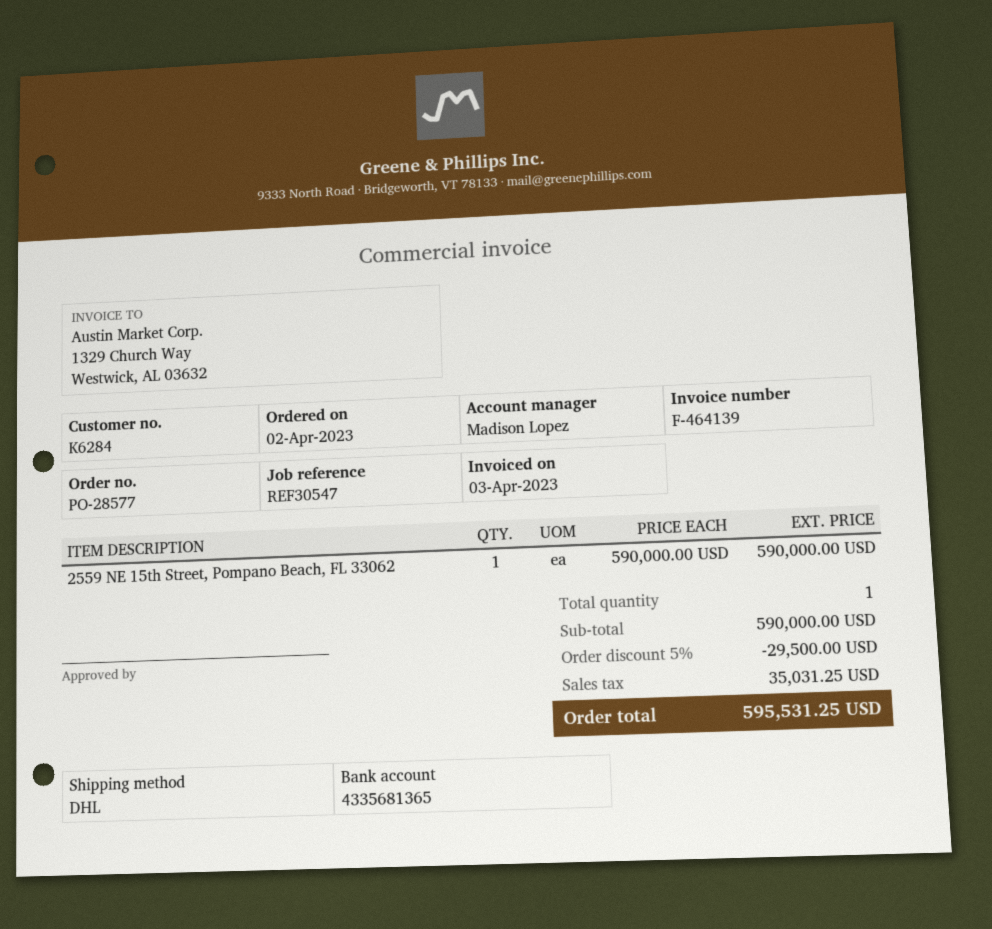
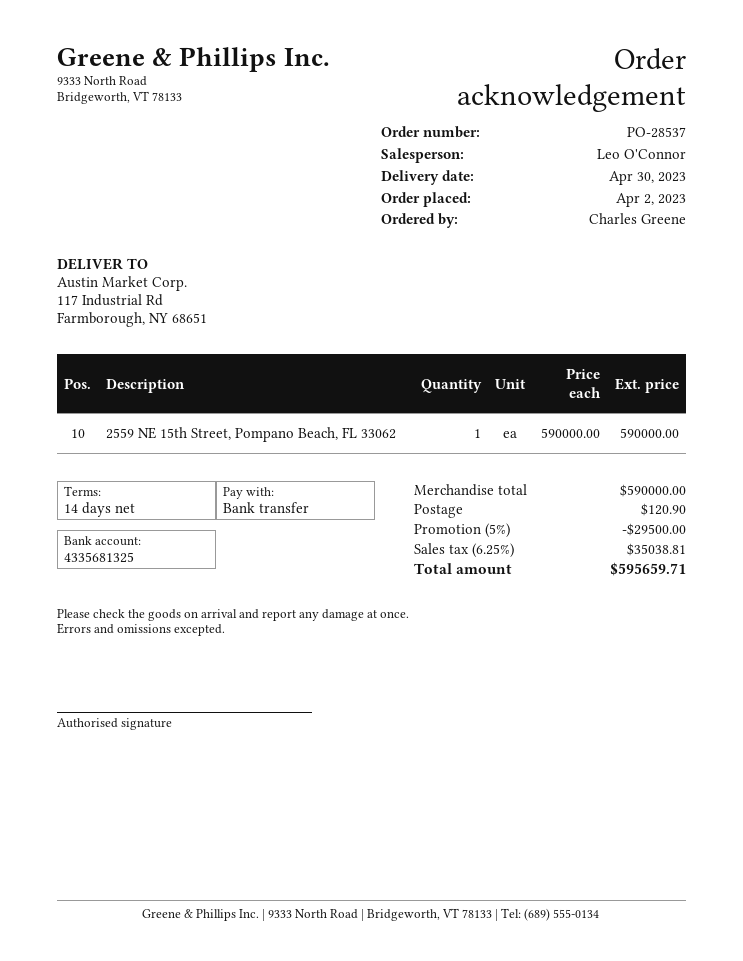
order number: PO-28577 -> PO-28537
sales rep: Madison Lopez -> Leo O'Connor
bank account: 4335681365 -> 4335681325
shipping: none -> 120.90
tax: 35031.25 -> 35038.81
total: 595531.25 -> 595659.71

